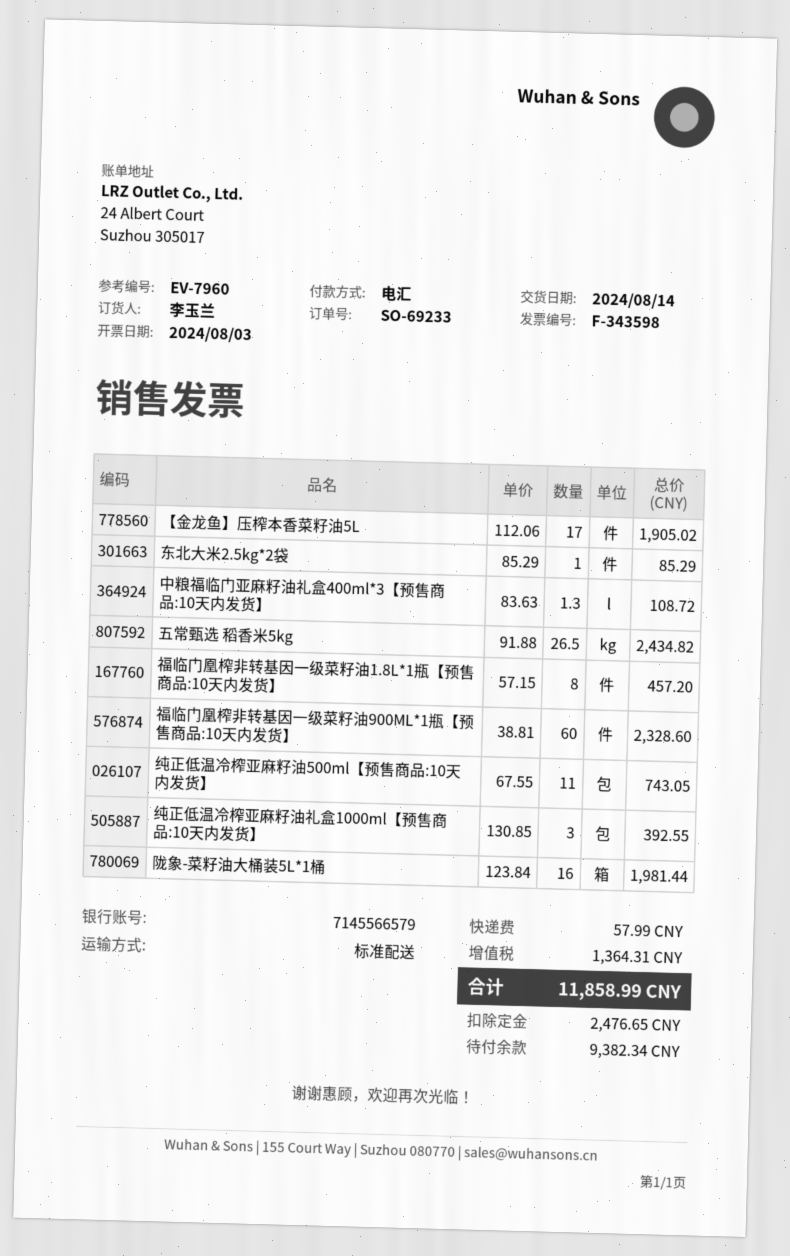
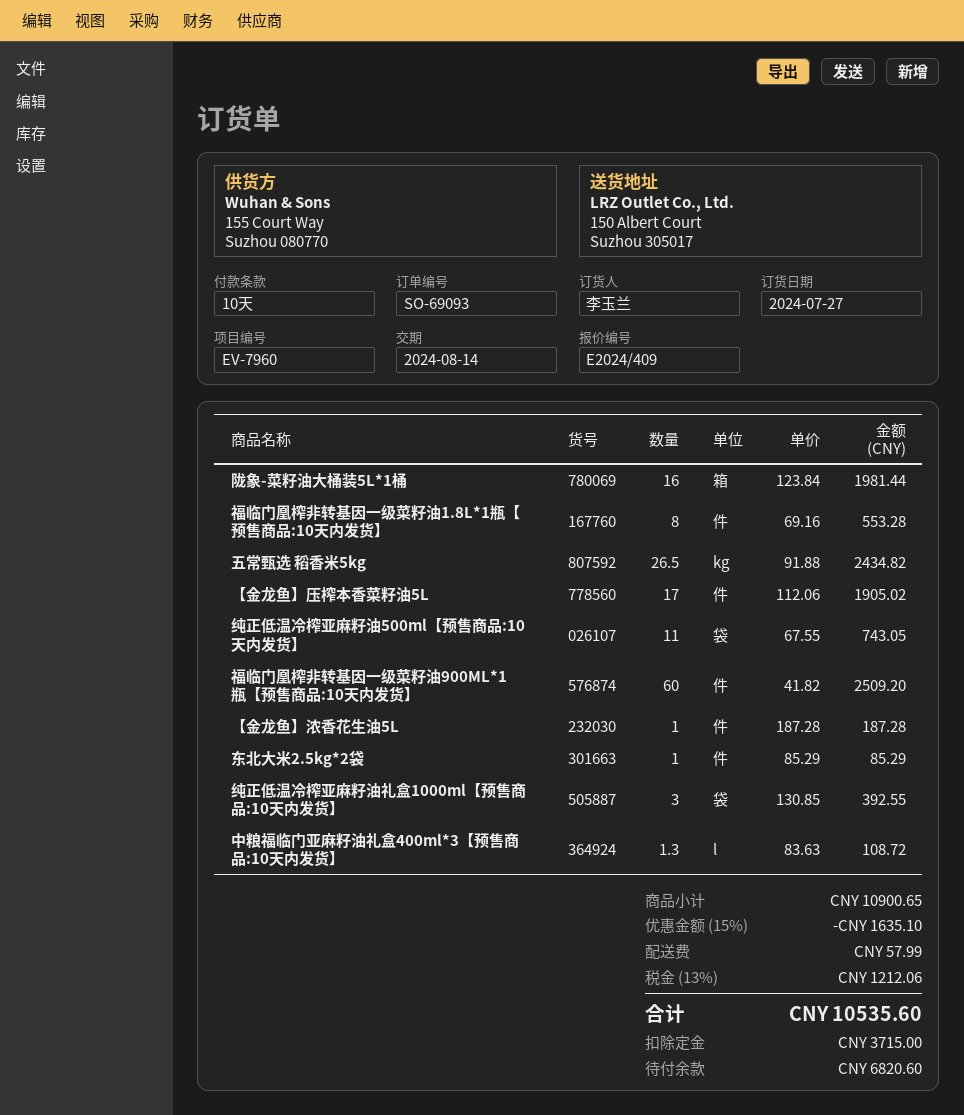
order number: SO-69233 -> SO-69093
福临门凰榨非转基因一级菜籽油1.8L*1瓶【预售商品:10天内发货】: 8 x 57.15 = 457.20 -> 8 x 69.16 = 553.28
福临门凰榨非转基因一级菜籽油900ML*1瓶【预售商品:10天内发货】: 60 x 38.81 = 2328.60 -> 60 x 41.82 = 2509.20
【金龙鱼】浓香花生油5L: none -> 1 x 187.28 = 187.28
discount: none -> 15% = 1635.10
tax: 1364.31 -> 1212.06
total: 11858.99 -> 10535.60
deposit: 2476.65 -> 3715.00
balance: 9382.34 -> 6820.60

